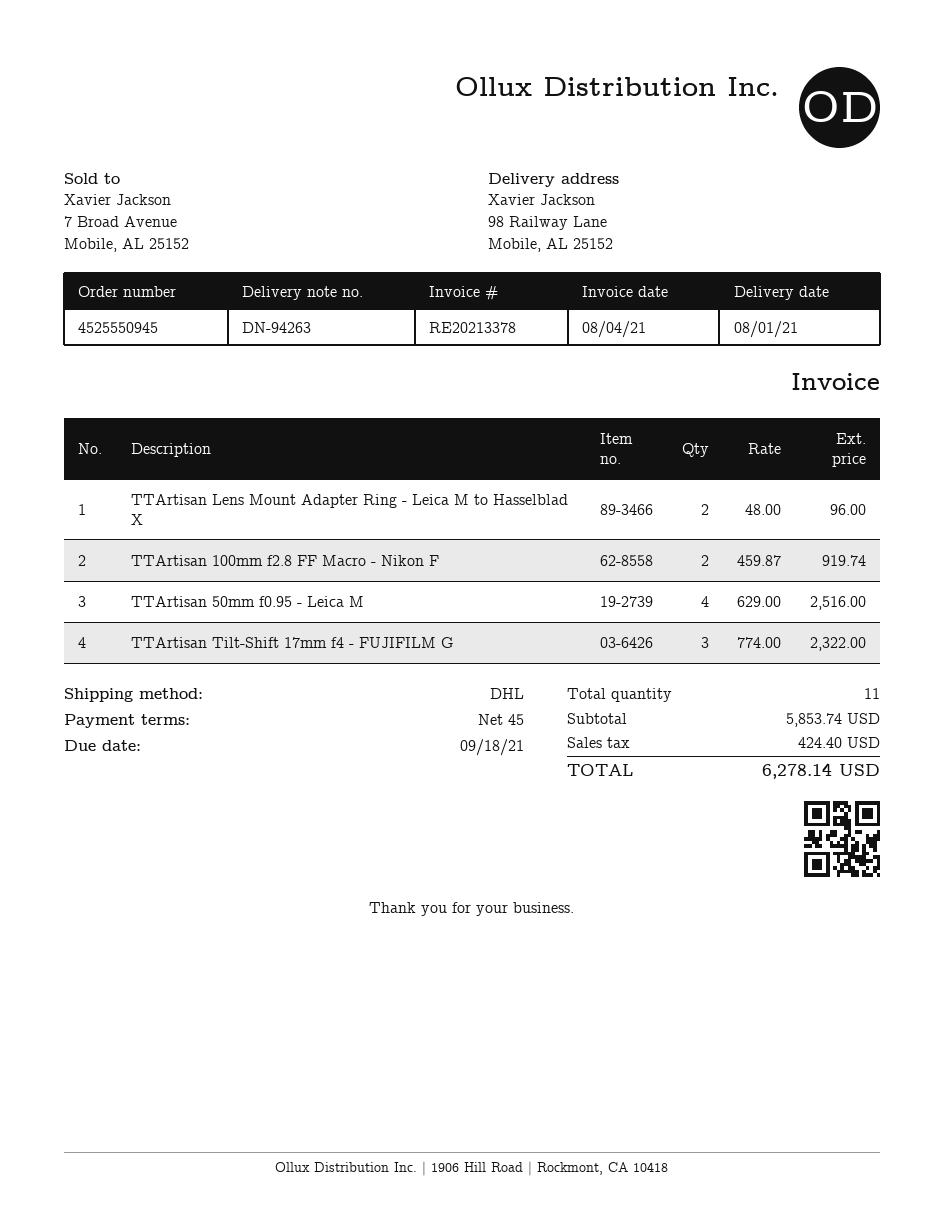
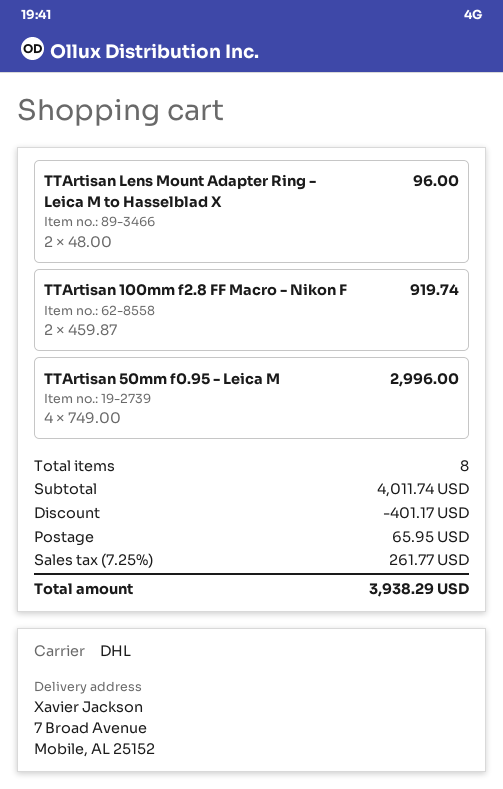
ship to: 98 Railway Lane, Mobile, AL 25152 -> 7 Broad Avenue, Mobile, AL 25152
TTArtisan 50mm f0.95 - Leica M: 4 x 629.00 = 2516.00 -> 4 x 749.00 = 2996.00
TTArtisan Tilt-Shift 17mm f4 - FUJIFILM G: 3 x 774.00 = 2322.00 -> none
total quantity: 11 -> 8
subtotal: 5853.74 -> 4011.74
discount: none -> 401.17
shipping: none -> 65.95
tax: 424.40 -> 261.77
total: 6278.14 -> 3938.29

